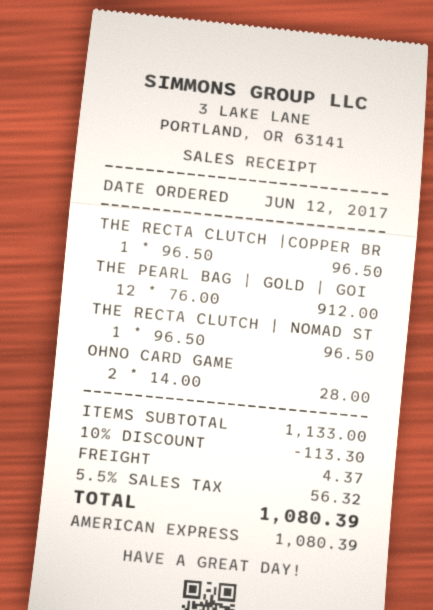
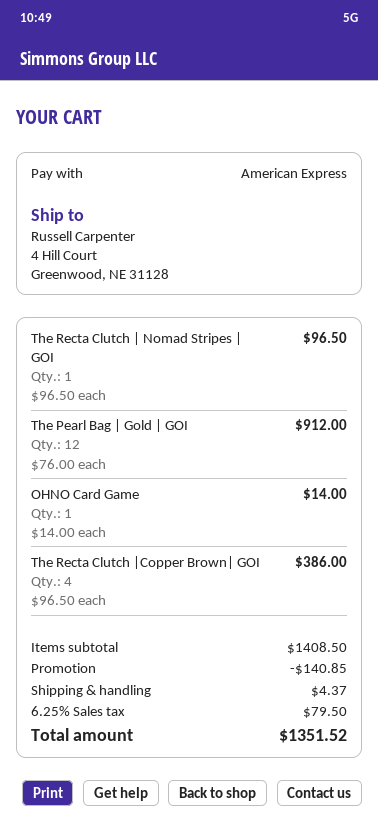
THE RECTA CLUTCH |COPPER BR: 1 x 96.50 = 96.50 -> 4 x 96.50 = 386.00
OHNO CARD GAME: 2 x 14.00 = 28.00 -> 1 x 14.00 = 14.00
subtotal: 1133.00 -> 1408.50
discount: 113.30 -> 140.85
tax: 5.5% = 56.32 -> 6.25% = 79.50
total: 1080.39 -> 1351.52

